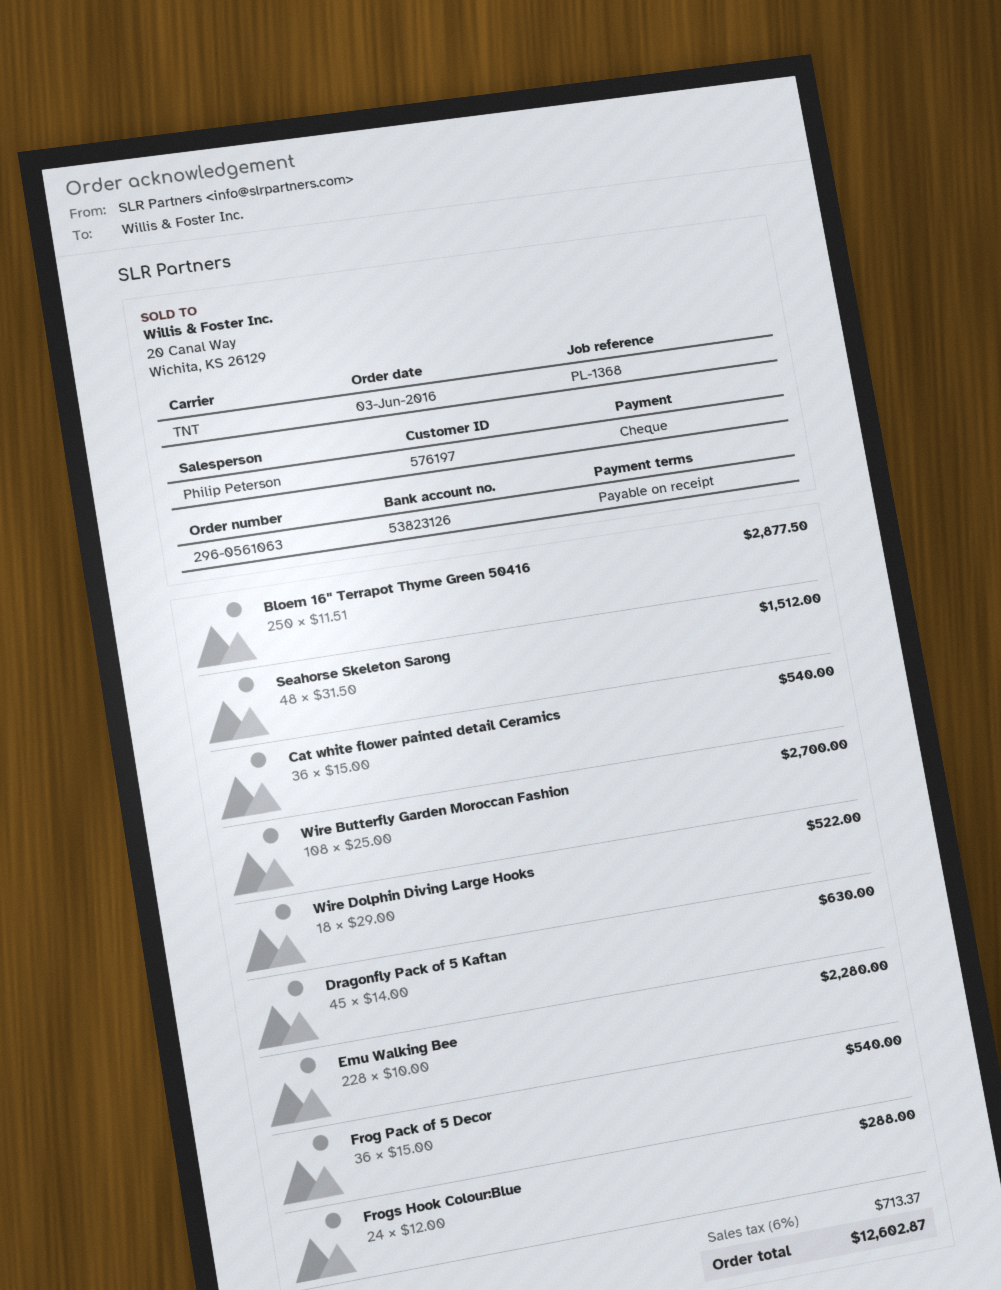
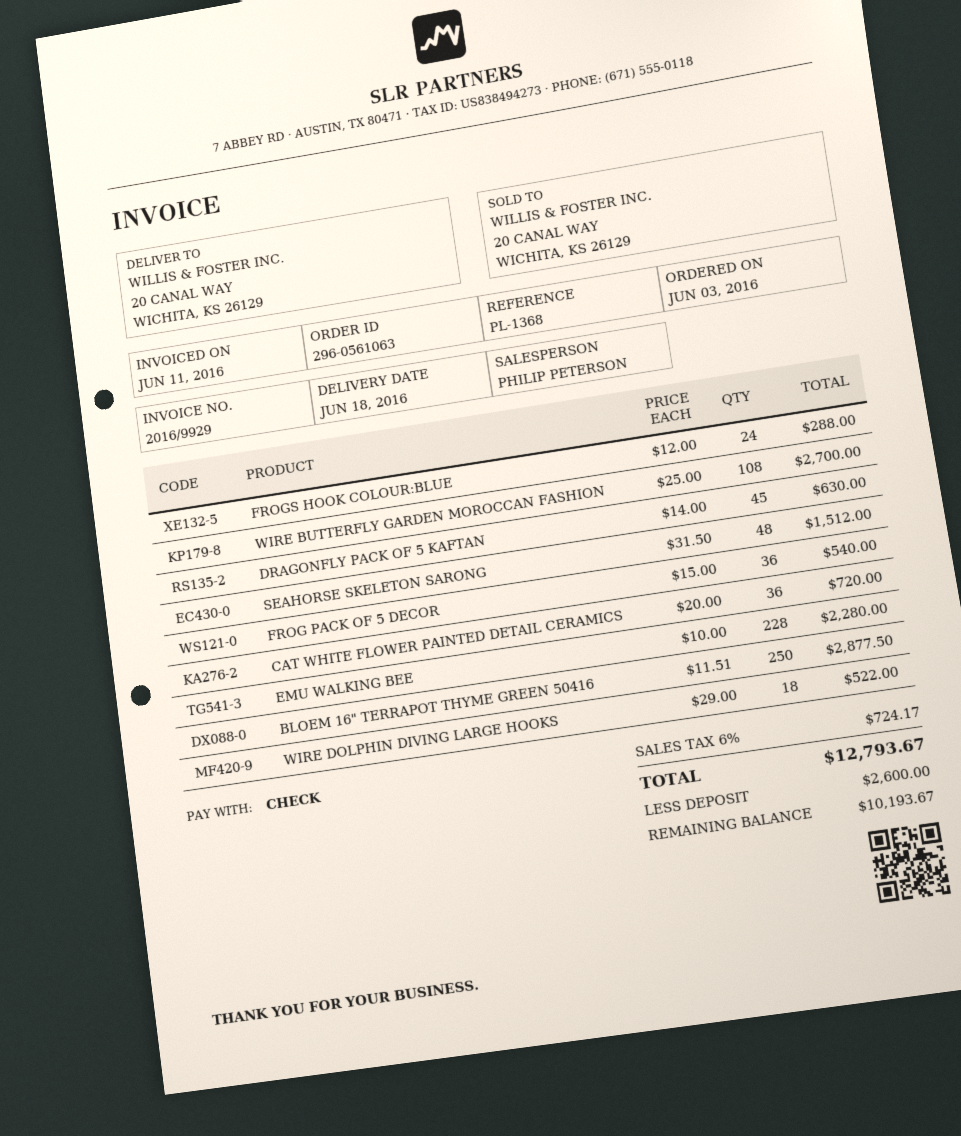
Cat white flower painted detail Ceramics: 36 x 15.00 = 540.00 -> 36 x 20.00 = 720.00
tax: 6% = 713.37 -> 6% = 724.17
total: 12602.87 -> 12793.67

